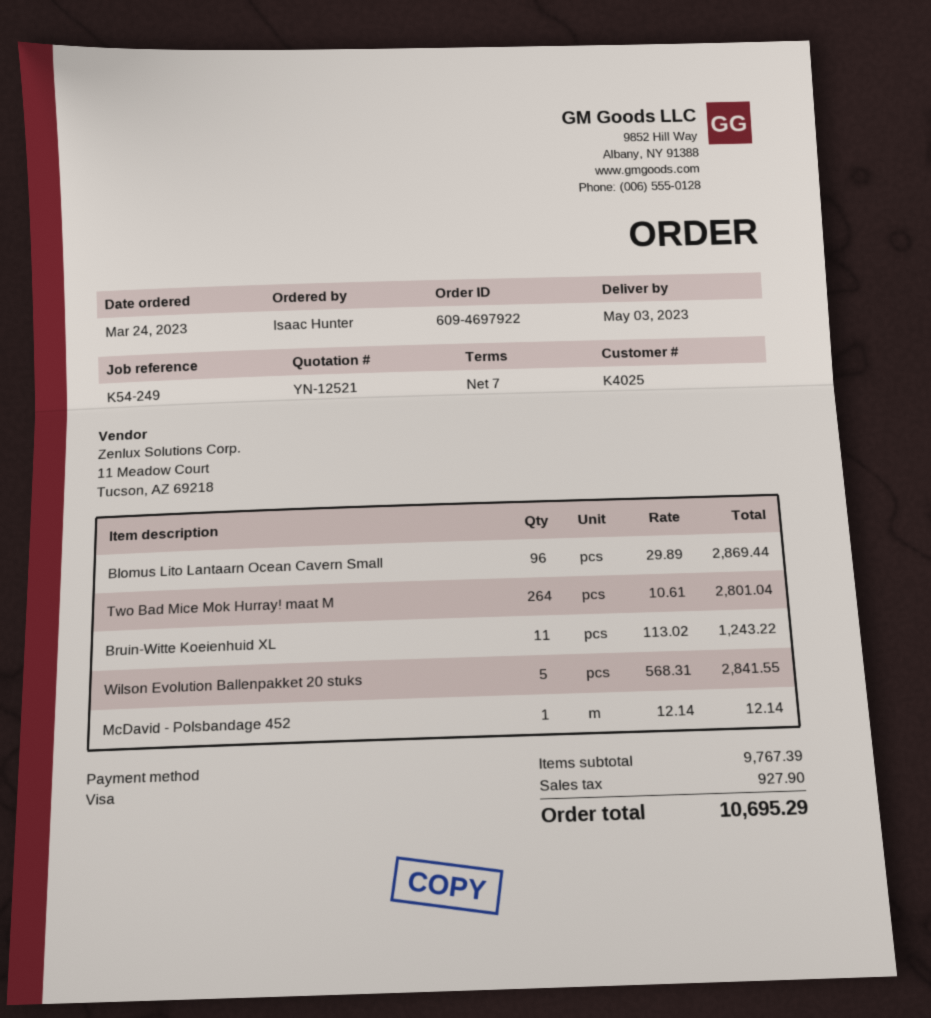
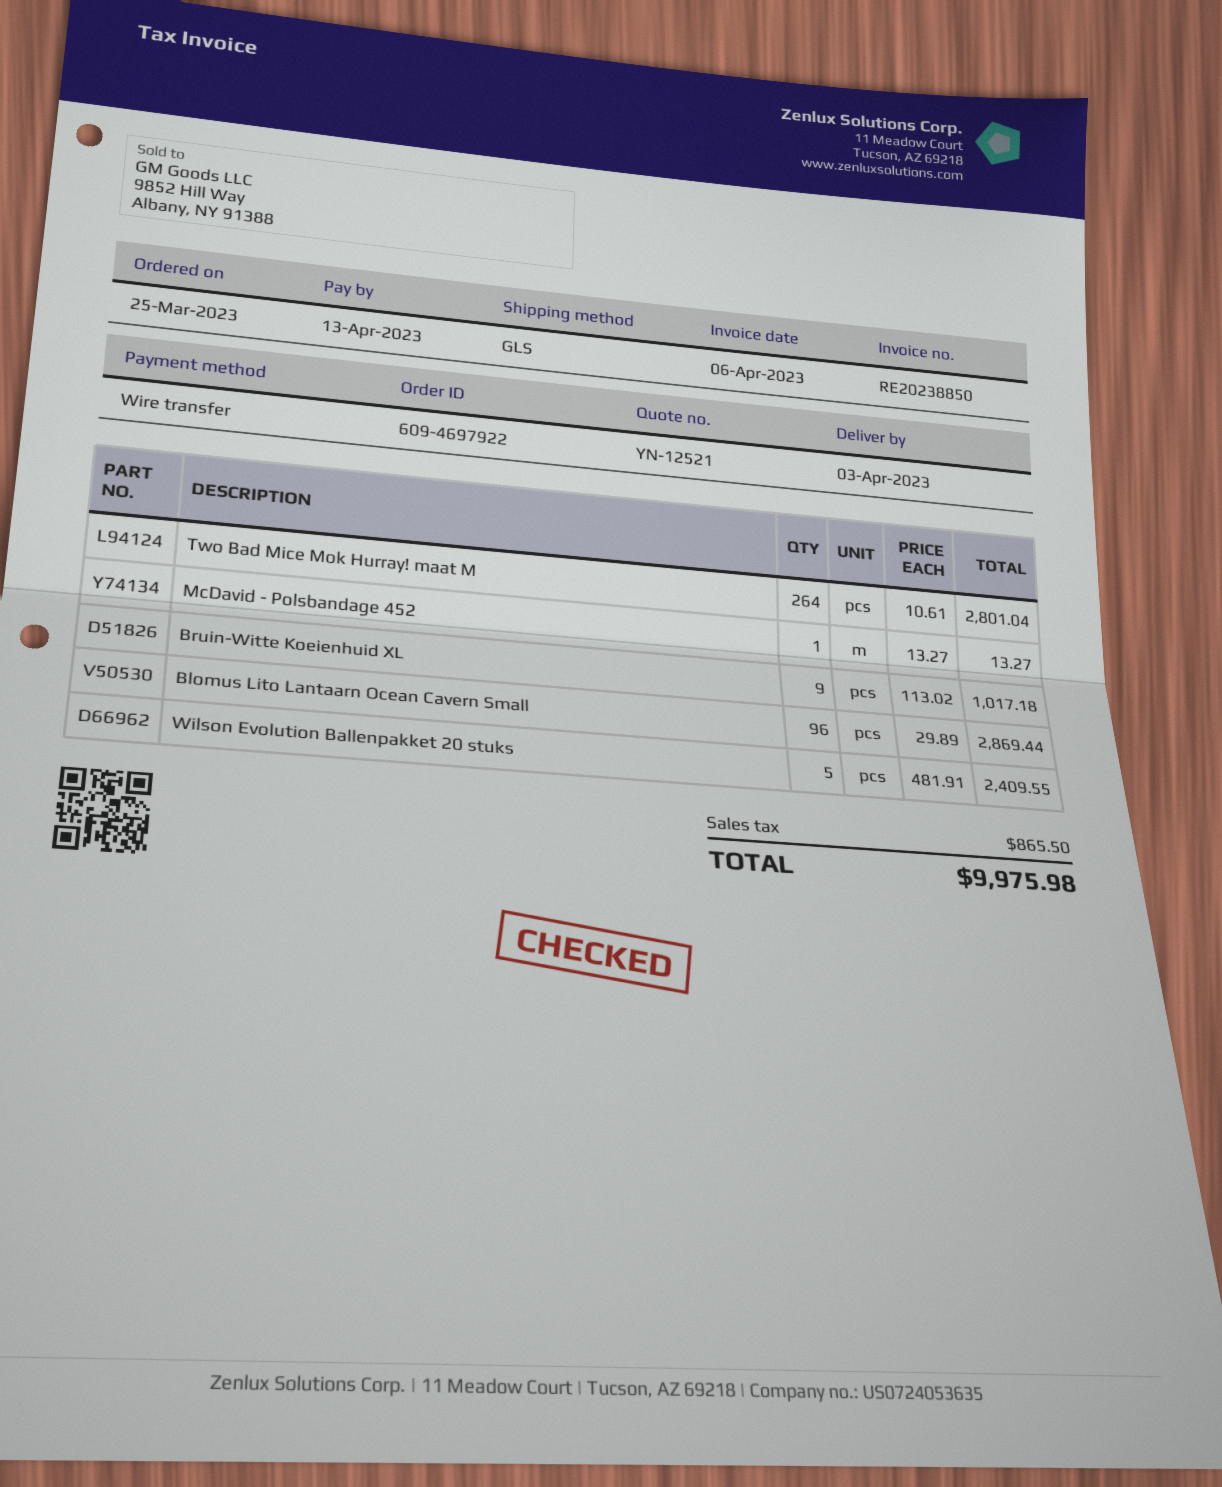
order date: 2023-03-24 -> 2023-03-25
delivery date: 2023-05-03 -> 2023-04-03
payment method: Visa -> bank transfer
Bruin-Witte Koeienhuid XL: 11 x 113.02 = 1243.22 -> 9 x 113.02 = 1017.18
Wilson Evolution Ballenpakket 20 stuks: 5 x 568.31 = 2841.55 -> 5 x 481.91 = 2409.55
McDavid - Polsbandage 452: 1 x 12.14 = 12.14 -> 1 x 13.27 = 13.27
tax: 927.90 -> 865.50
total: 10695.29 -> 9975.98

